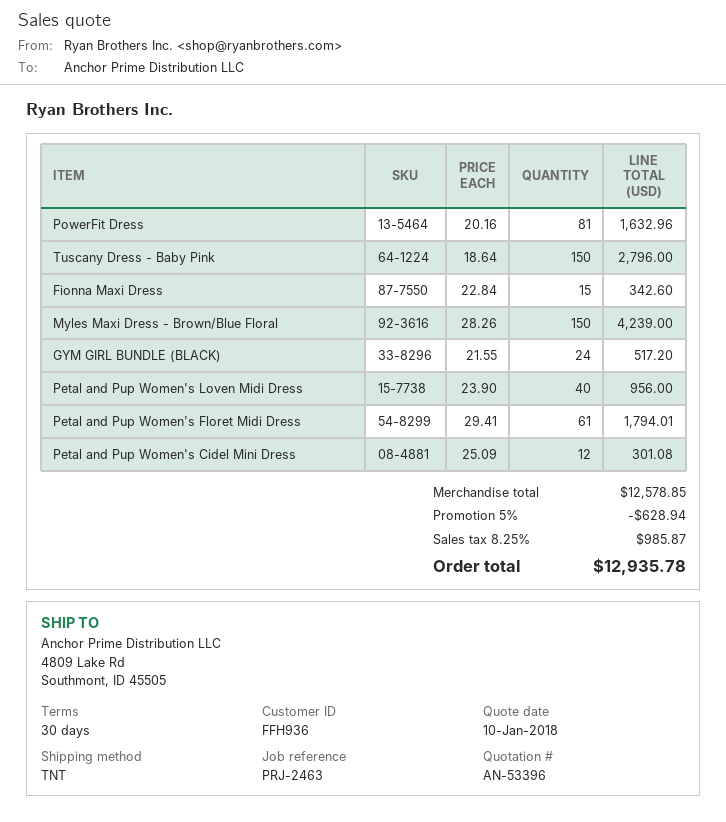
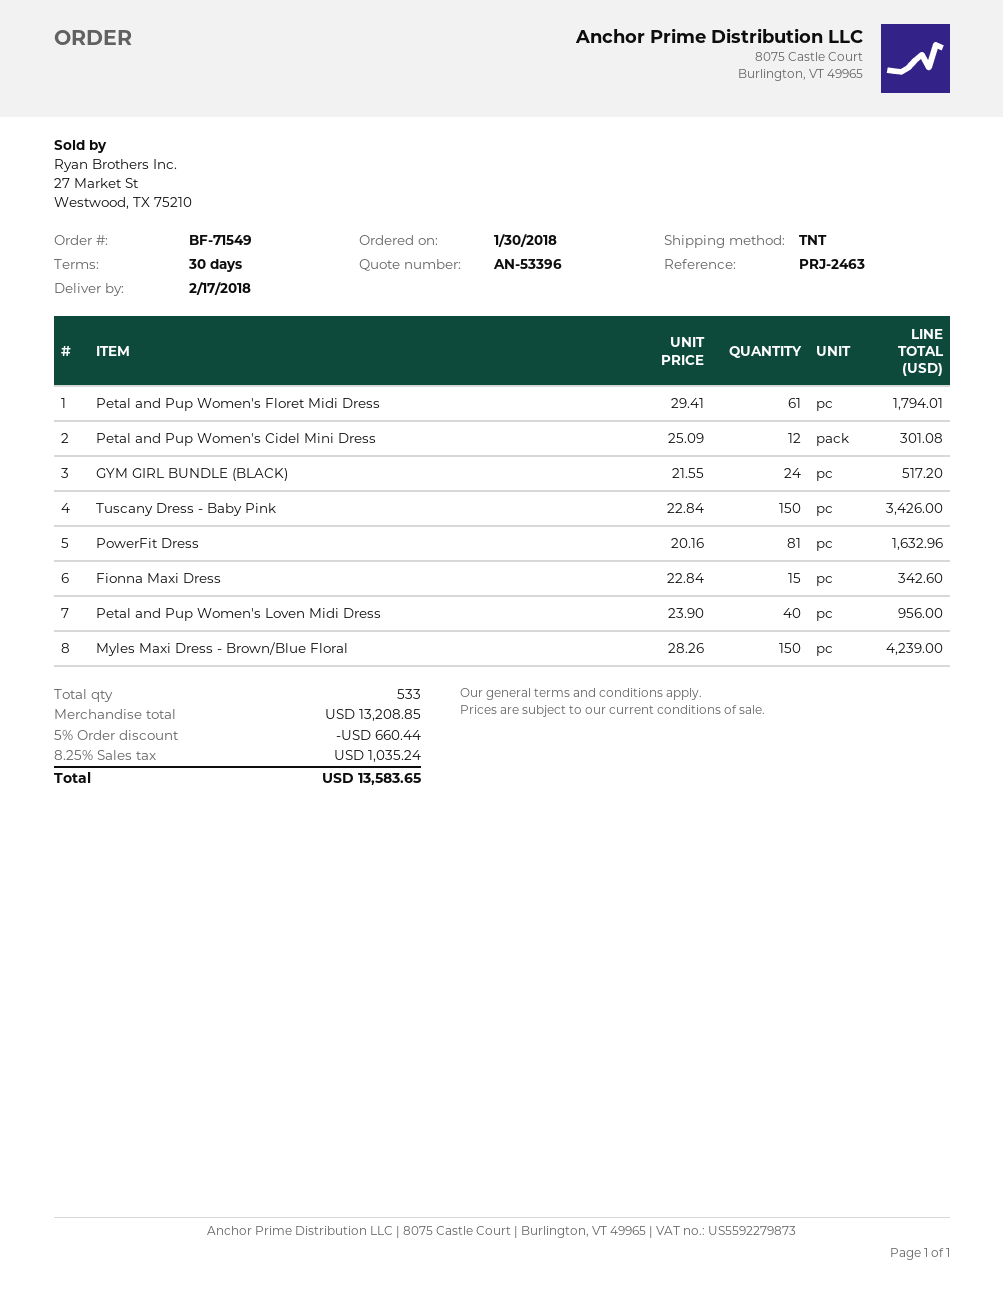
Tuscany Dress - Baby Pink: 150 x 18.64 = 2796.00 -> 150 x 22.84 = 3426.00
subtotal: 12578.85 -> 13208.85
discount: 5% = 628.94 -> 5% = 660.44
tax: 8.25% = 985.87 -> 8.25% = 1035.24
total: 12935.78 -> 13583.65

